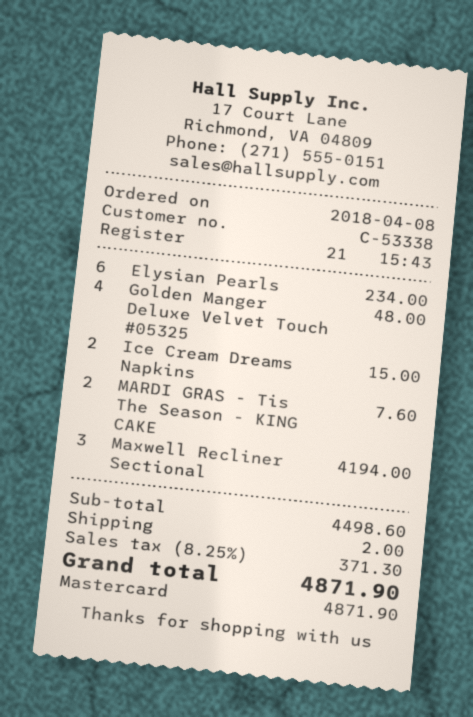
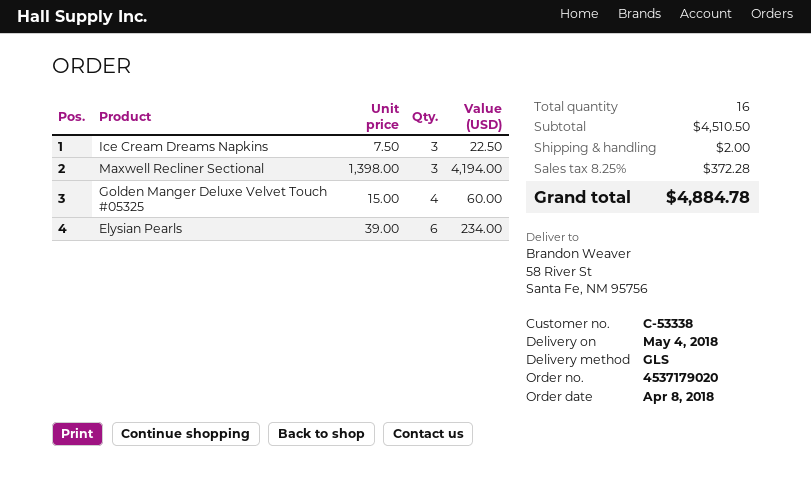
Golden Manger Deluxe Velvet Touch #05325: 4 for 48.00 -> 4 for 60.00
Ice Cream Dreams Napkins: 2 for 15.00 -> 3 for 22.50
MARDI GRAS - Tis The Season - KING CAKE: 2 for 7.60 -> none
subtotal: 4498.60 -> 4510.50
tax: 8.25% = 371.30 -> 8.25% = 372.28
total: 4871.90 -> 4884.78

